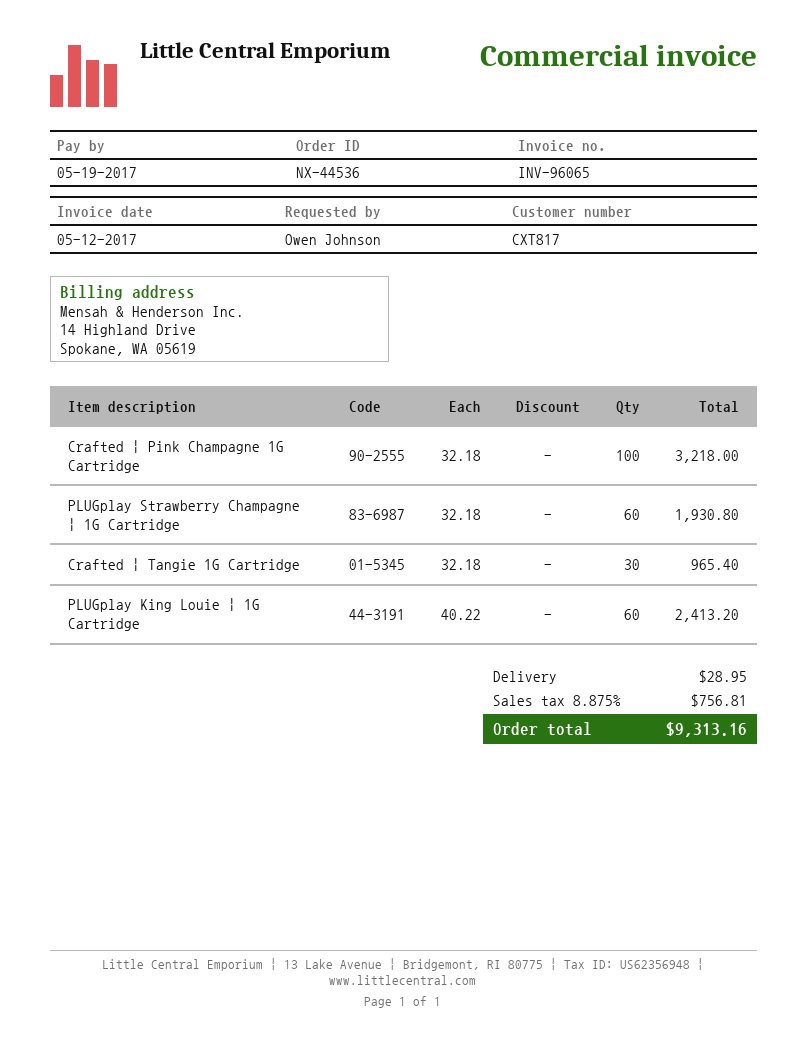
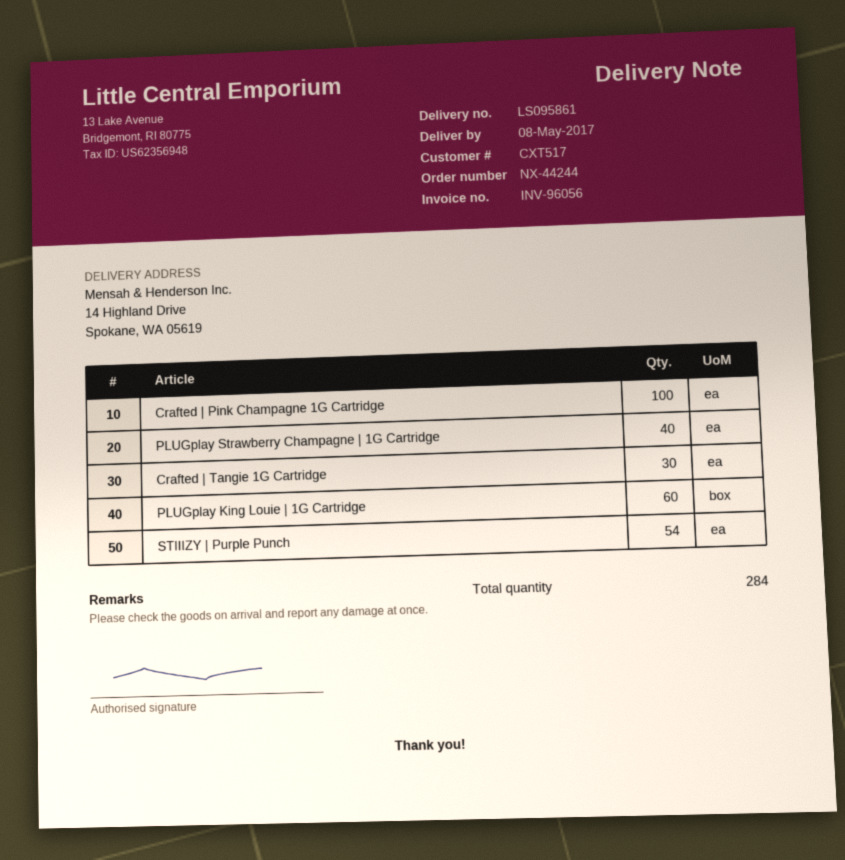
order number: NX-44536 -> NX-44244
invoice number: INV-96065 -> INV-96056
customer number: CXT817 -> CXT517
PLUGplay Strawberry Champagne | 1G Cartridge: 60 -> 40
STIIIZY | Purple Punch: none -> 54

